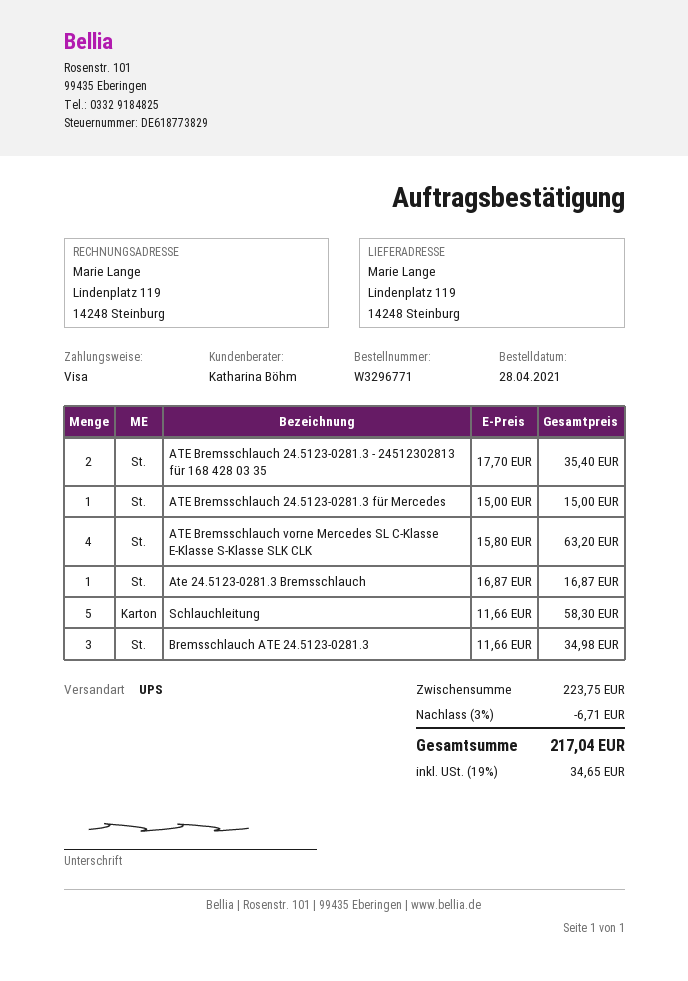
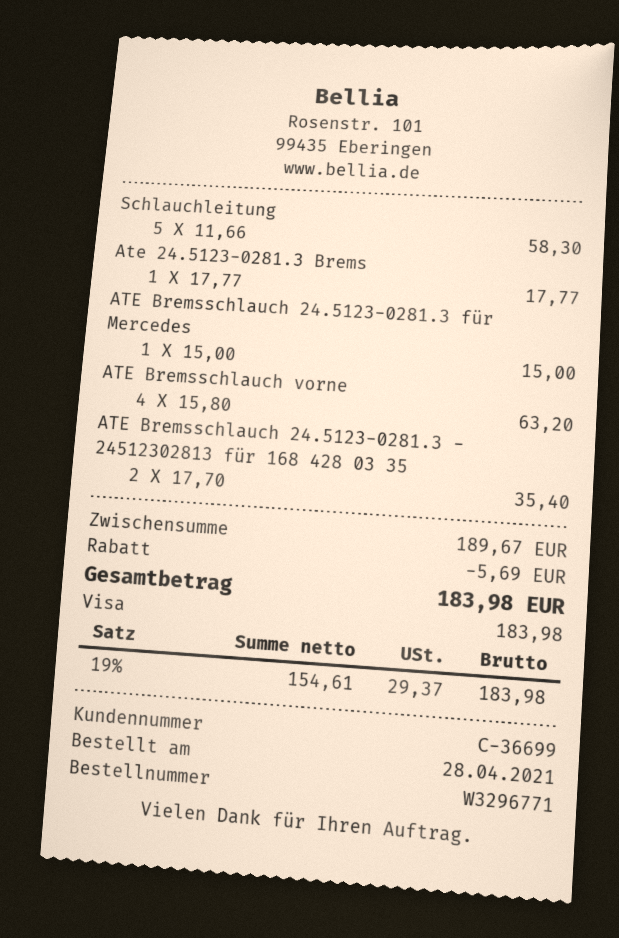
Ate 24.5123-0281.3 Bremsschlauch: 1 x 16.87 = 16.87 -> 1 x 17.77 = 17.77
Bremsschlauch ATE 24.5123-0281.3: 3 x 11.66 = 34.98 -> none
subtotal: 223.75 -> 189.67
discount: 6.71 -> 5.69
tax: 19% = 34.65 -> 19% = 29.37
total: 217.04 -> 183.98

